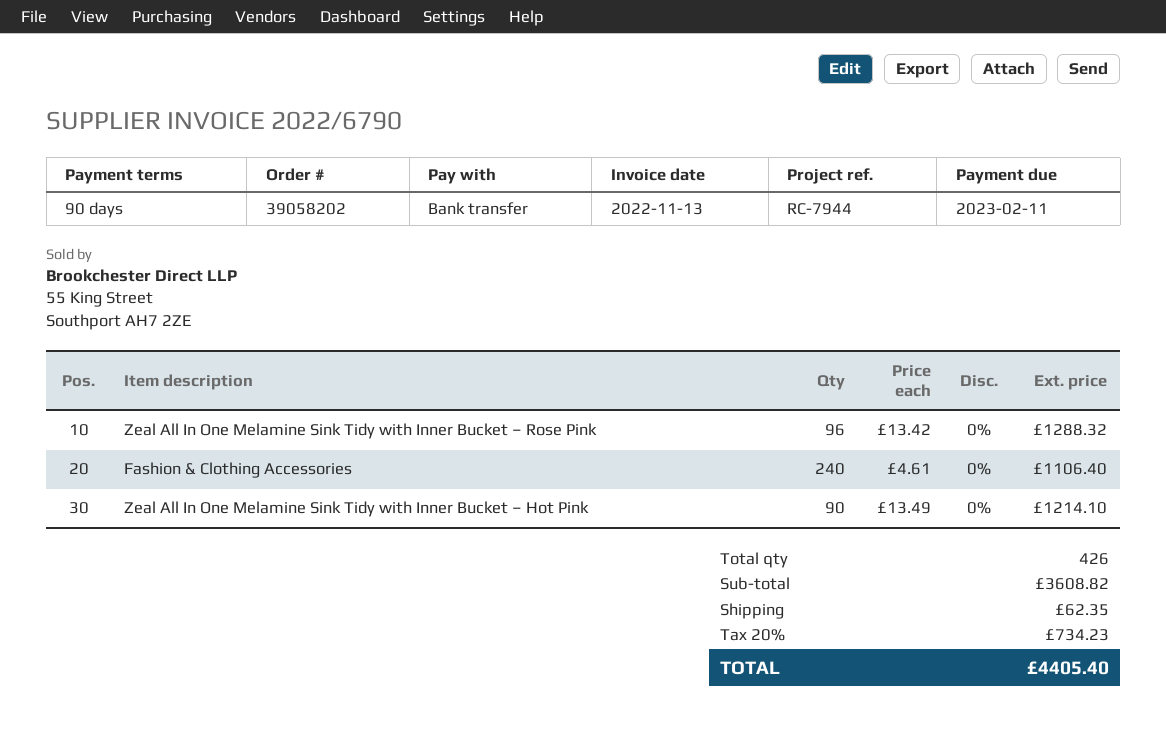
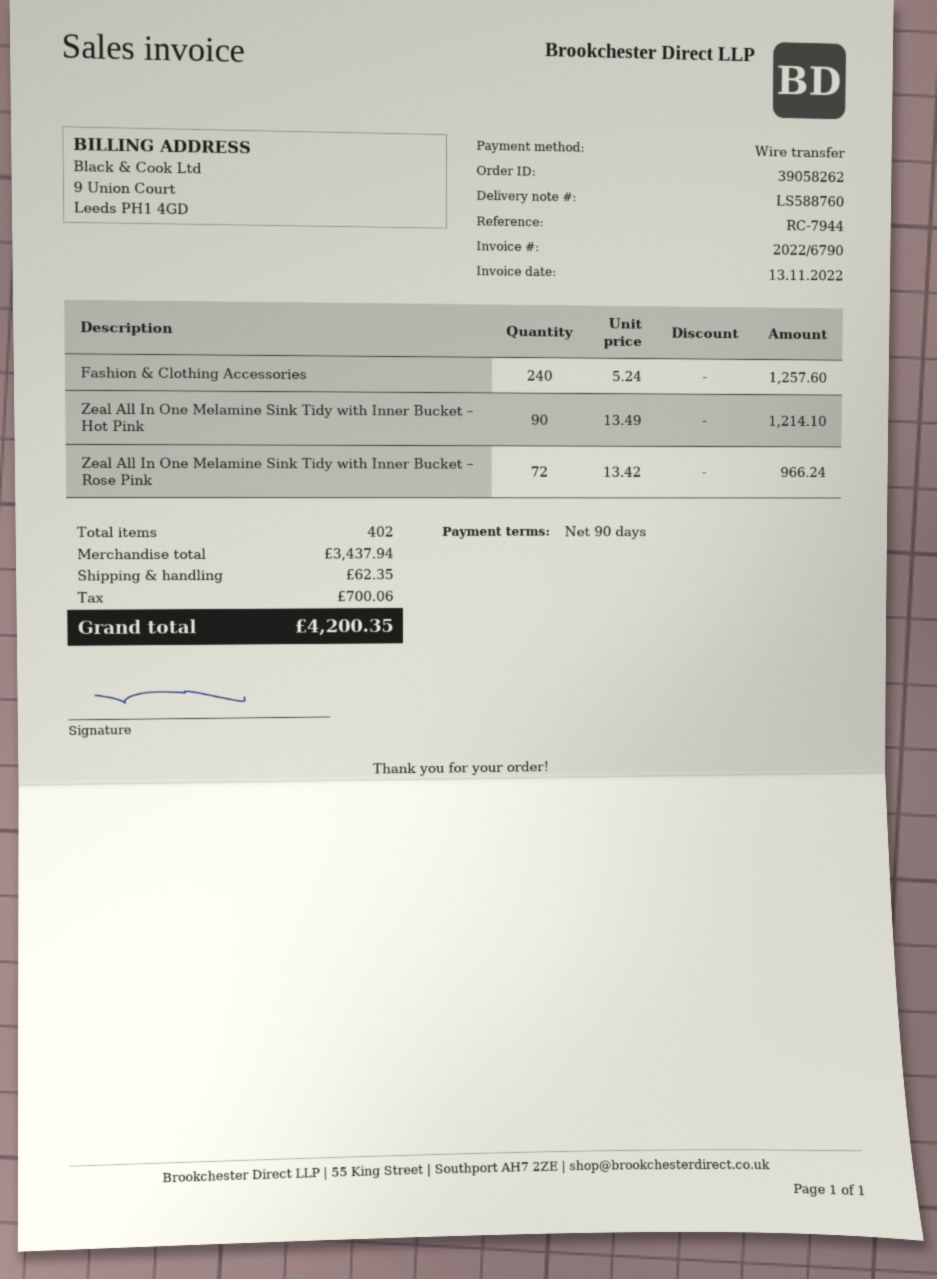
order number: 39058202 -> 39058262
Zeal All In One Melamine Sink Tidy with Inner Bucket – Rose Pink: 96 x 13.42 = 1288.32 -> 72 x 13.42 = 966.24
Fashion & Clothing Accessories: 240 x 4.61 = 1106.40 -> 240 x 5.24 = 1257.60
total quantity: 426 -> 402
subtotal: 3608.82 -> 3437.94
tax: 734.23 -> 700.06
total: 4405.40 -> 4200.35

